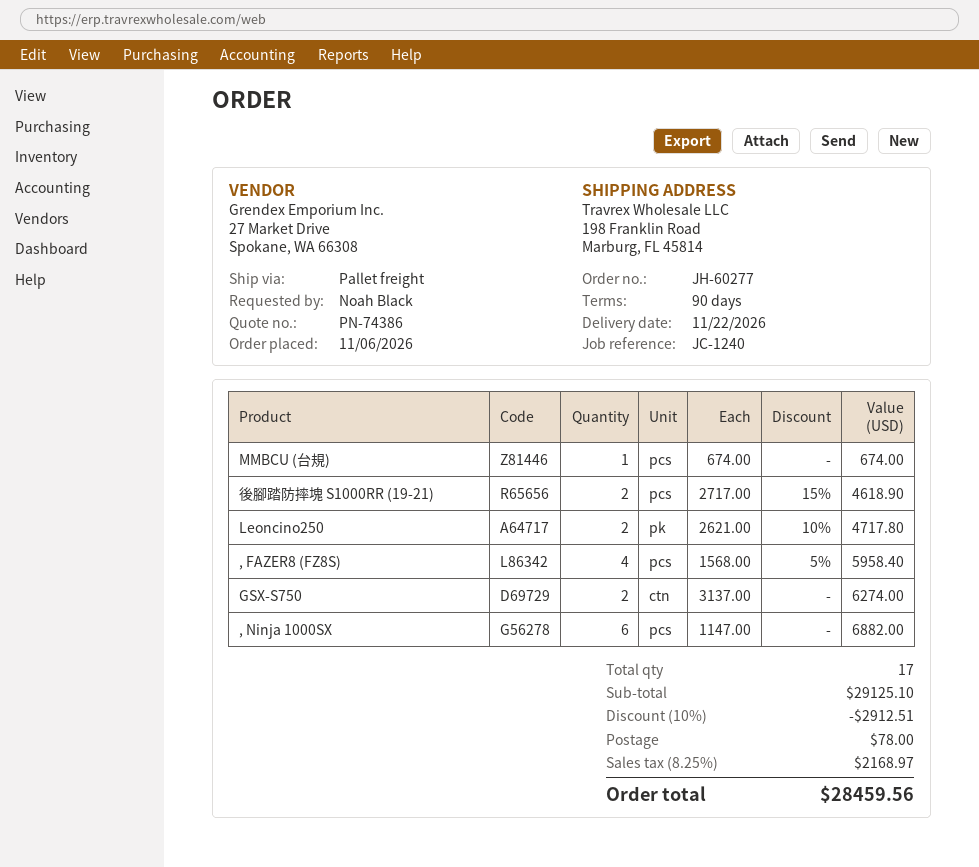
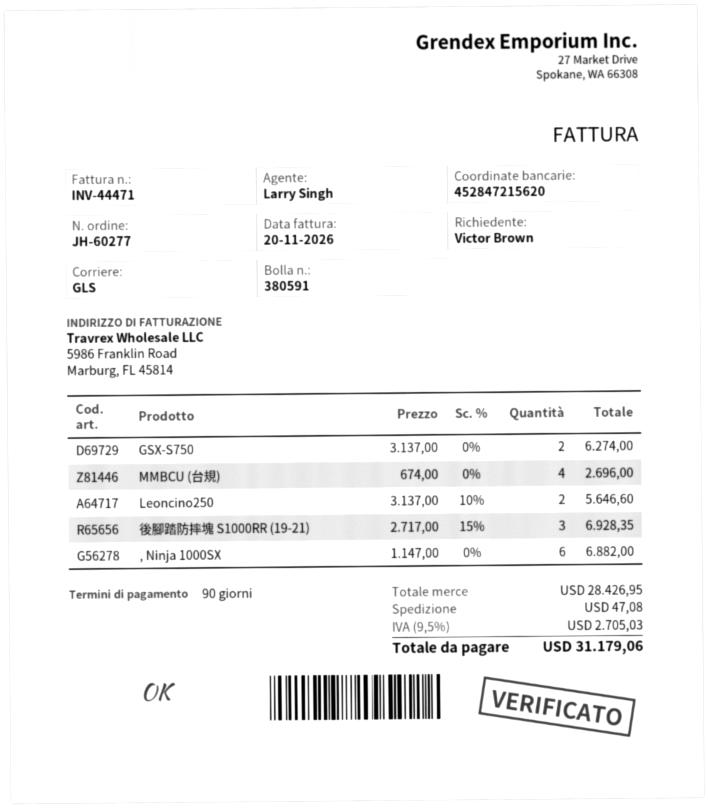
ordered by: Noah Black -> Victor Brown
shipping method: pallet freight -> GLS
MMBCU (台規): 1 x 674.00 = 674.00 -> 4 x 674.00 = 2696.00
後腳踏防摔塊 S1000RR (19-21): 2 x 2717.00 - 15% = 4618.90 -> 3 x 2717.00 - 15% = 6928.35
Leoncino250: 2 x 2621.00 - 10% = 4717.80 -> 2 x 3137.00 - 10% = 5646.60
, FAZER8 (FZ8S): 4 x 1568.00 - 5% = 5958.40 -> none
subtotal: 29125.10 -> 28426.95
discount: 10% = 2912.51 -> none
shipping: 78.00 -> 47.08
tax: 8.25% = 2168.97 -> 9.5% = 2705.03
total: 28459.56 -> 31179.06

